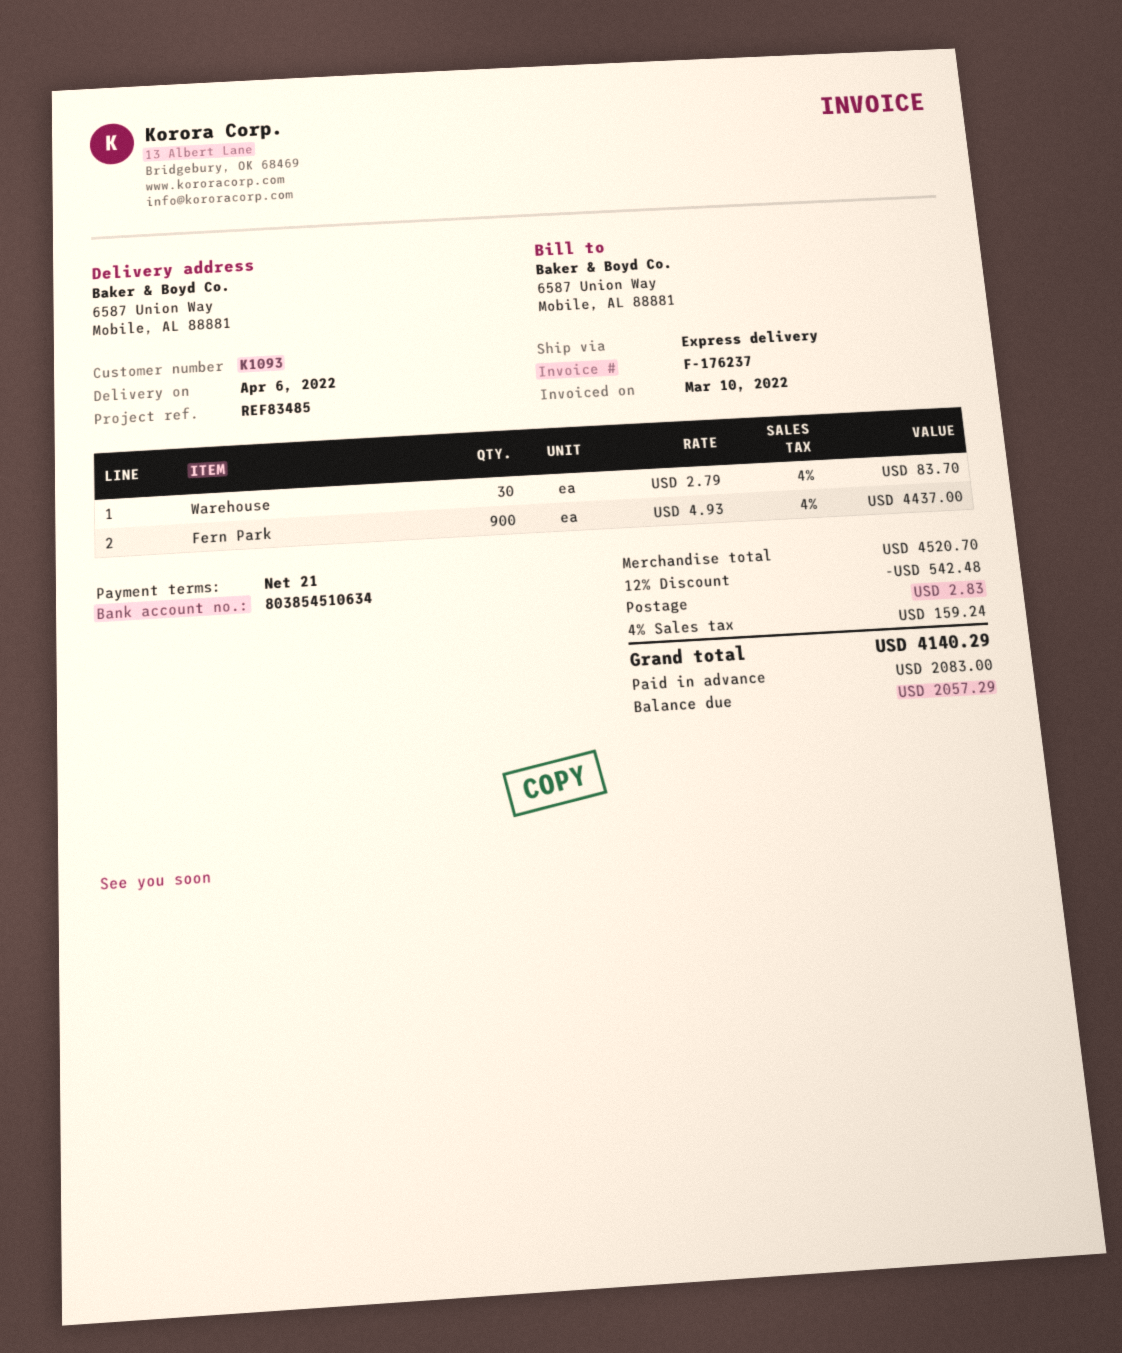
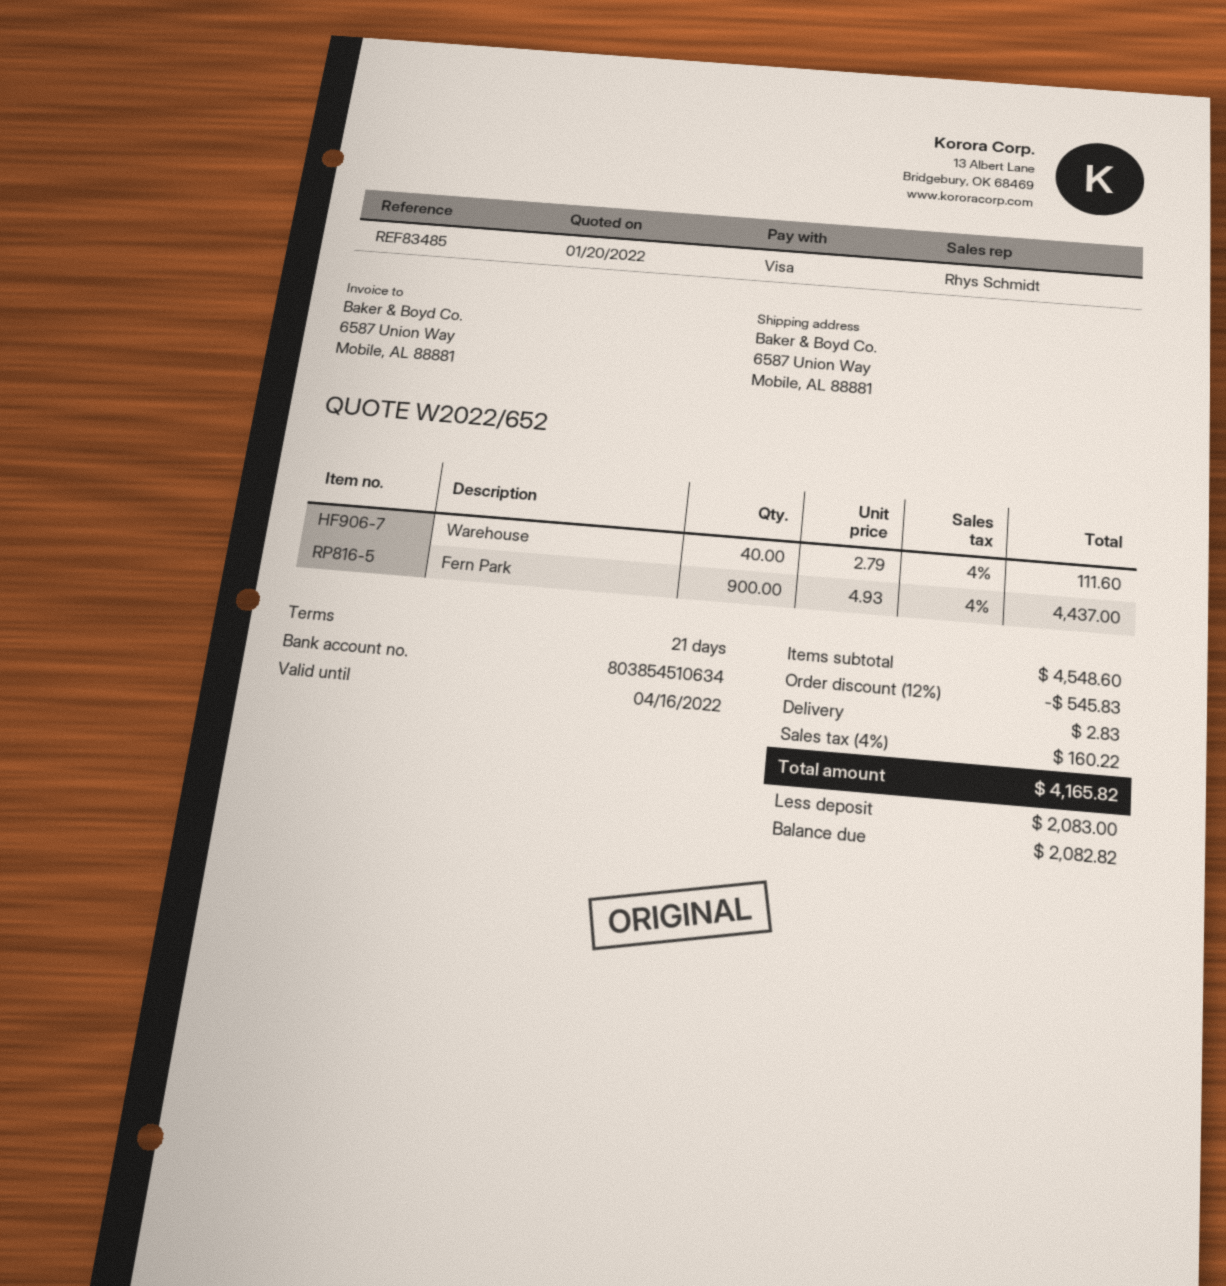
Warehouse: 30 x 2.79 = 83.70 -> 40 x 2.79 = 111.60
subtotal: 4520.70 -> 4548.60
discount: 12% = 542.48 -> 12% = 545.83
tax: 4% = 159.24 -> 4% = 160.22
total: 4140.29 -> 4165.82
balance: 2057.29 -> 2082.82

